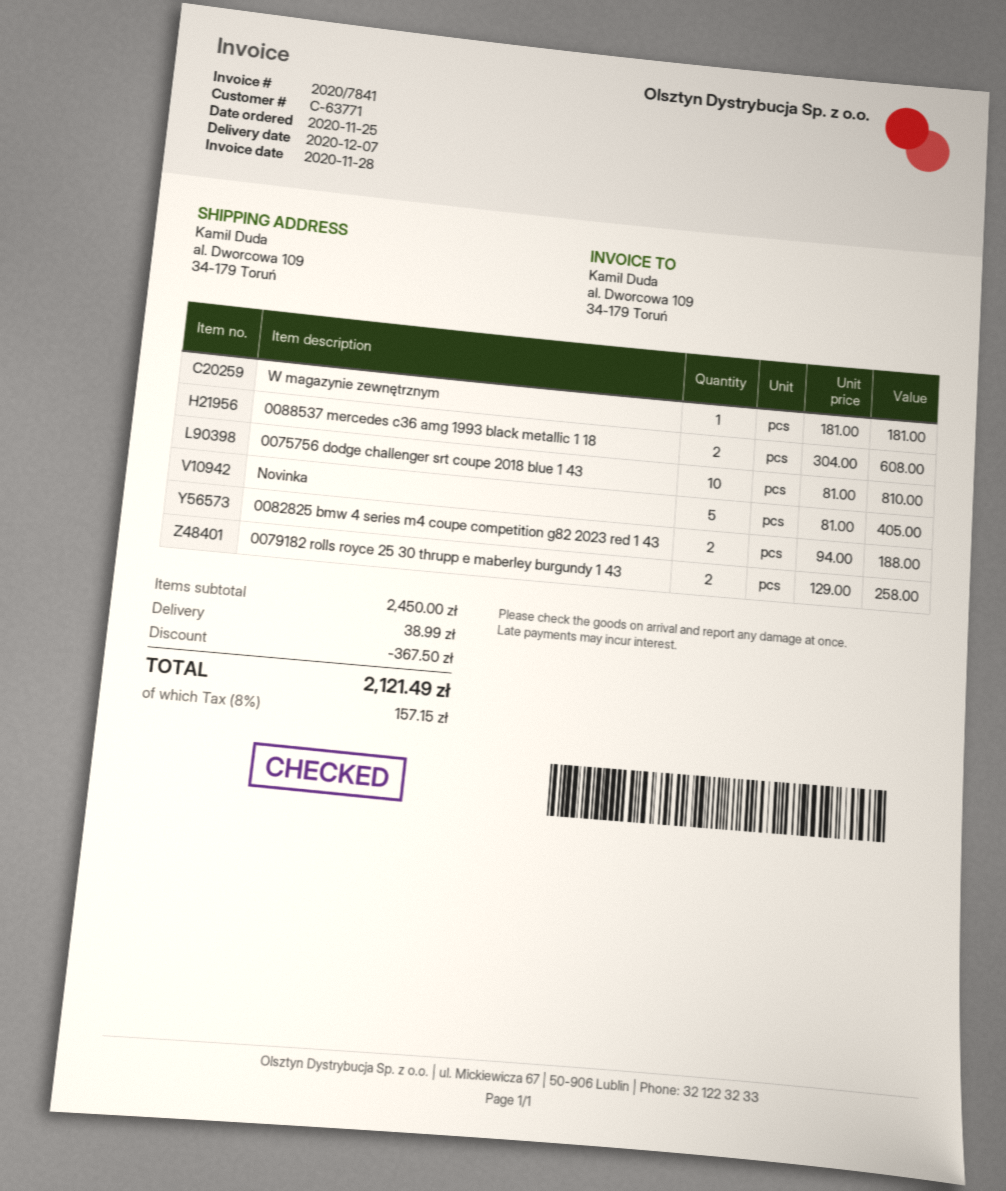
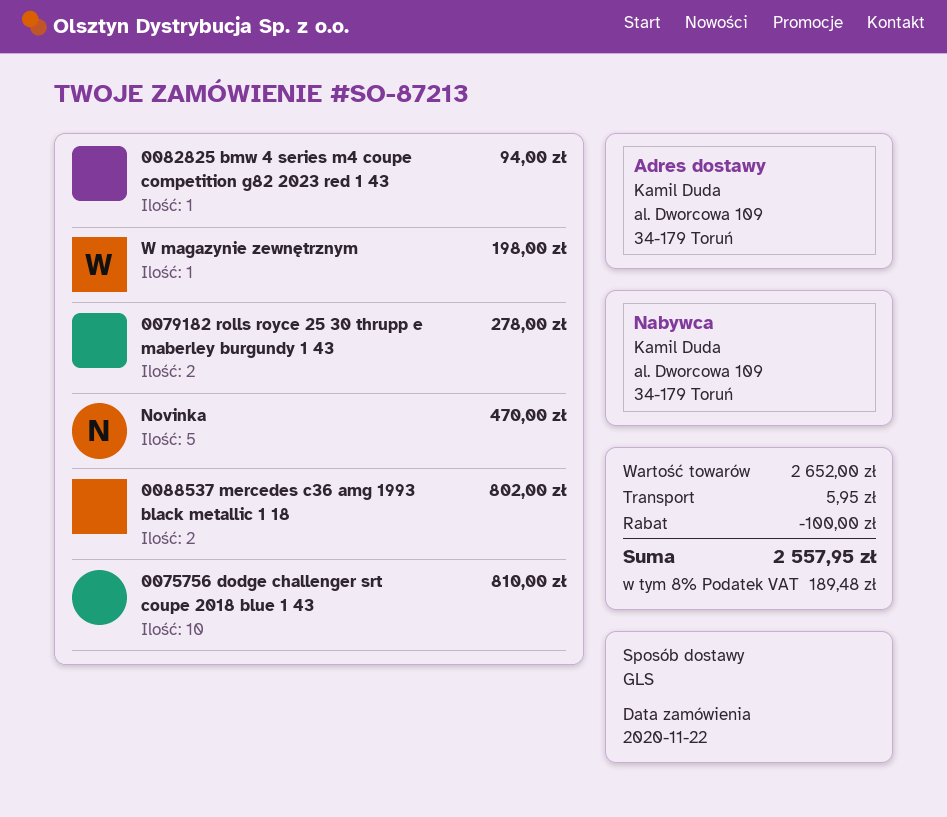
order date: 2020-11-25 -> 2020-11-22
W magazynie zewnętrznym: 1 for 181.00 -> 1 for 198.00
0088537 mercedes c36 amg 1993 black metallic 1 18: 2 for 608.00 -> 2 for 802.00
Novinka: 5 for 405.00 -> 5 for 470.00
0082825 bmw 4 series m4 coupe competition g82 2023 red 1 43: 2 for 188.00 -> 1 for 94.00
0079182 rolls royce 25 30 thrupp e maberley burgundy 1 43: 2 for 258.00 -> 2 for 278.00
subtotal: 2450.00 -> 2652.00
discount: 367.50 -> 100.00
shipping: 38.99 -> 5.95
tax: 8% = 157.15 -> 8% = 189.48
total: 2121.49 -> 2557.95

